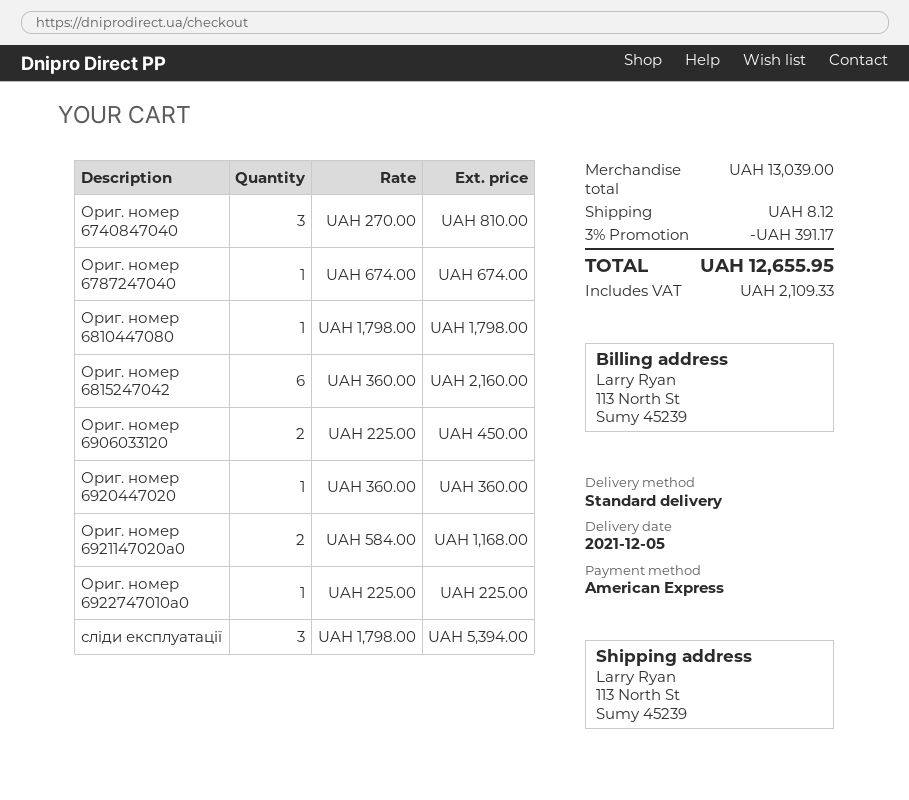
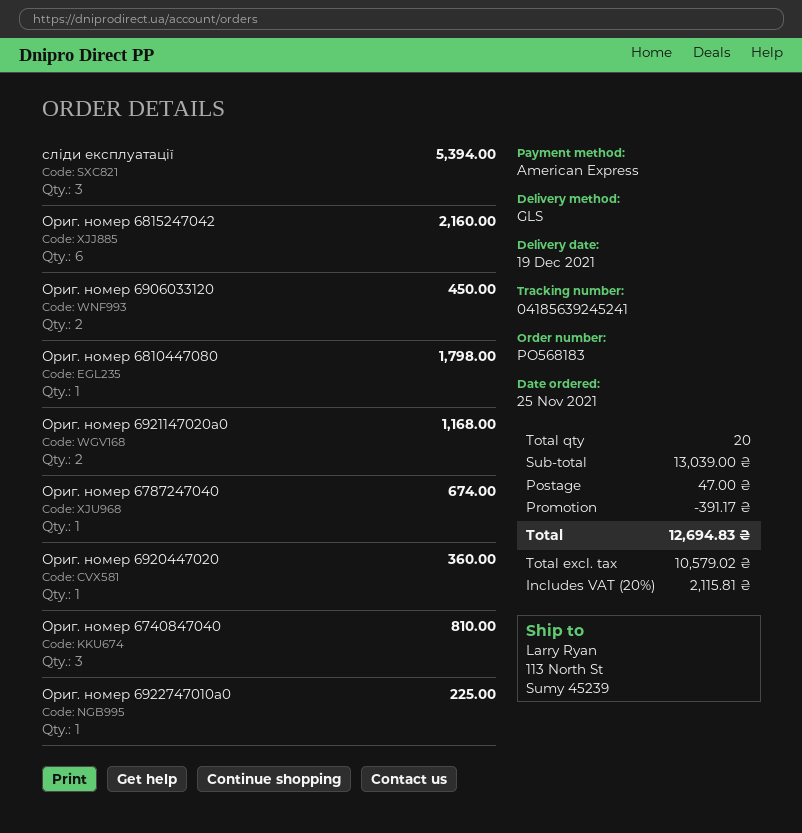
delivery date: 2021-12-05 -> 2021-12-19
shipping method: standard -> GLS
shipping: 8.12 -> 47.00
tax: 2109.33 -> 2115.81
total: 12655.95 -> 12694.83

